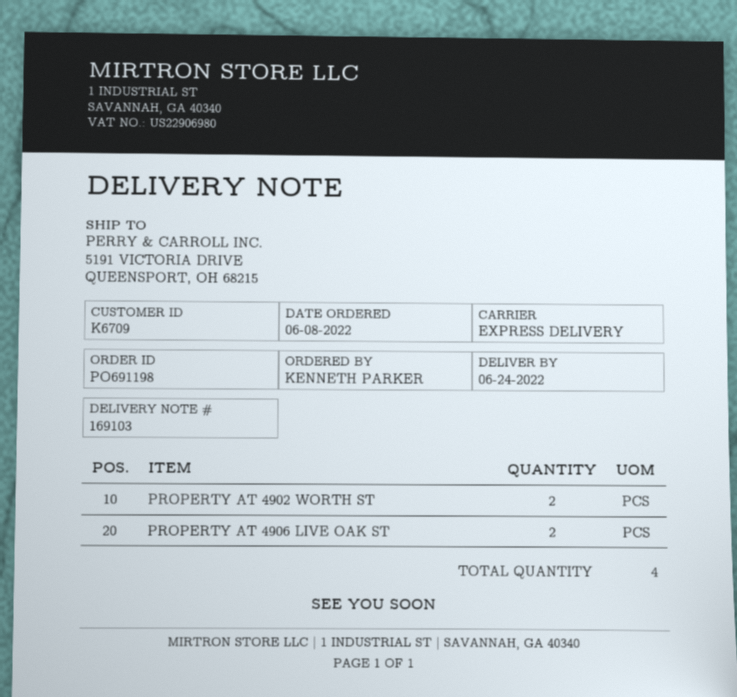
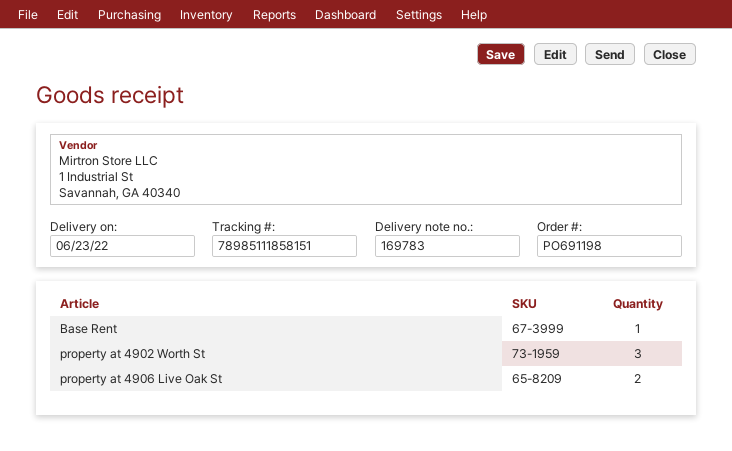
delivery note number: 169103 -> 169783
delivery date: 2022-06-24 -> 2022-06-23
PROPERTY AT 4902 WORTH ST: 2 -> 3
Base Rent: none -> 1

